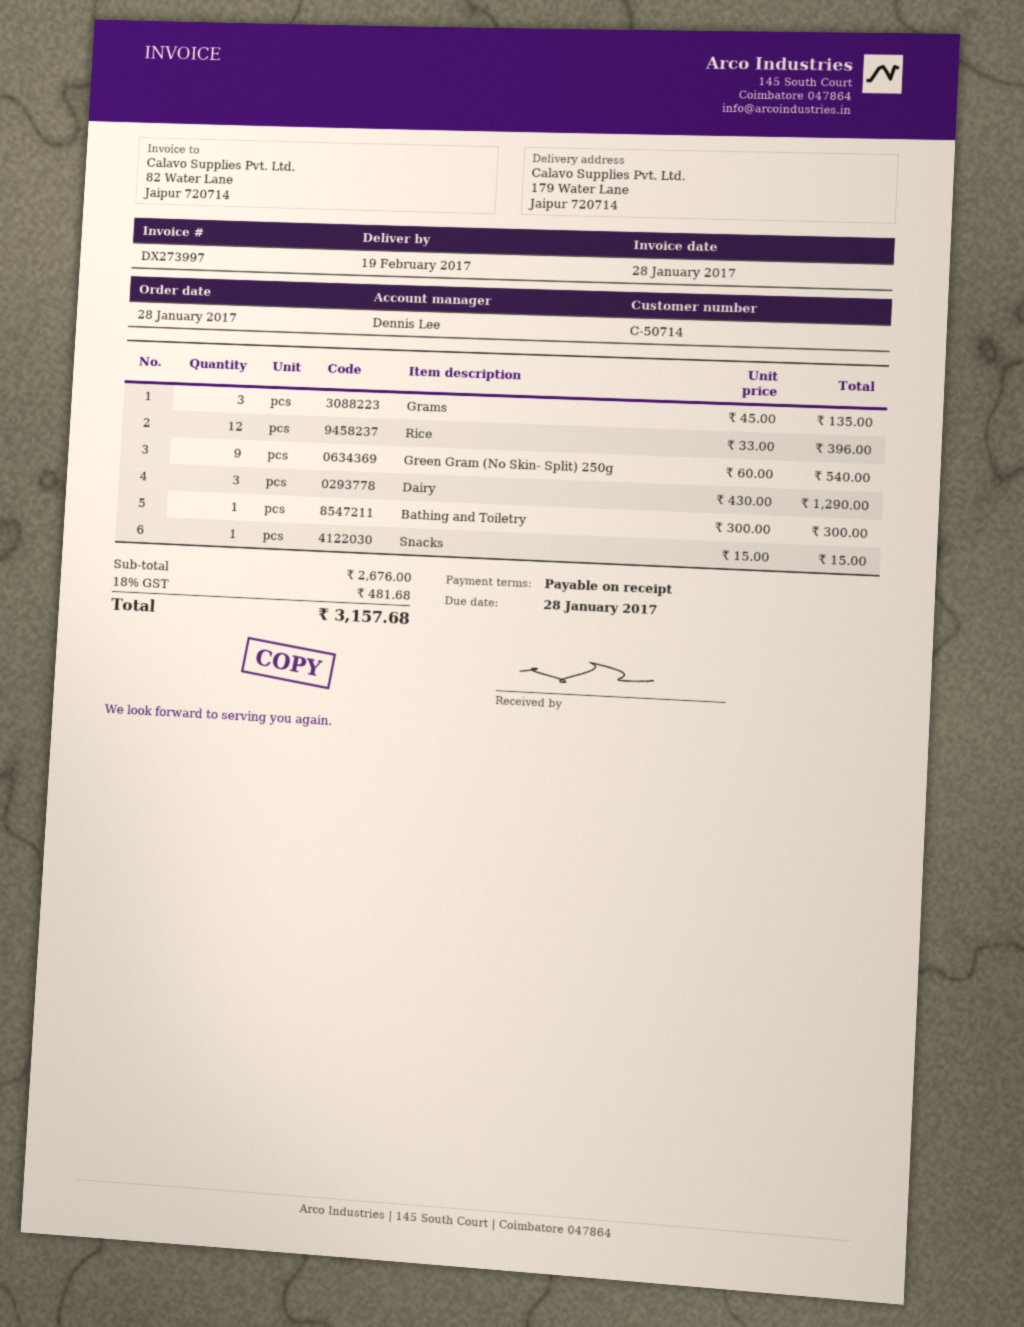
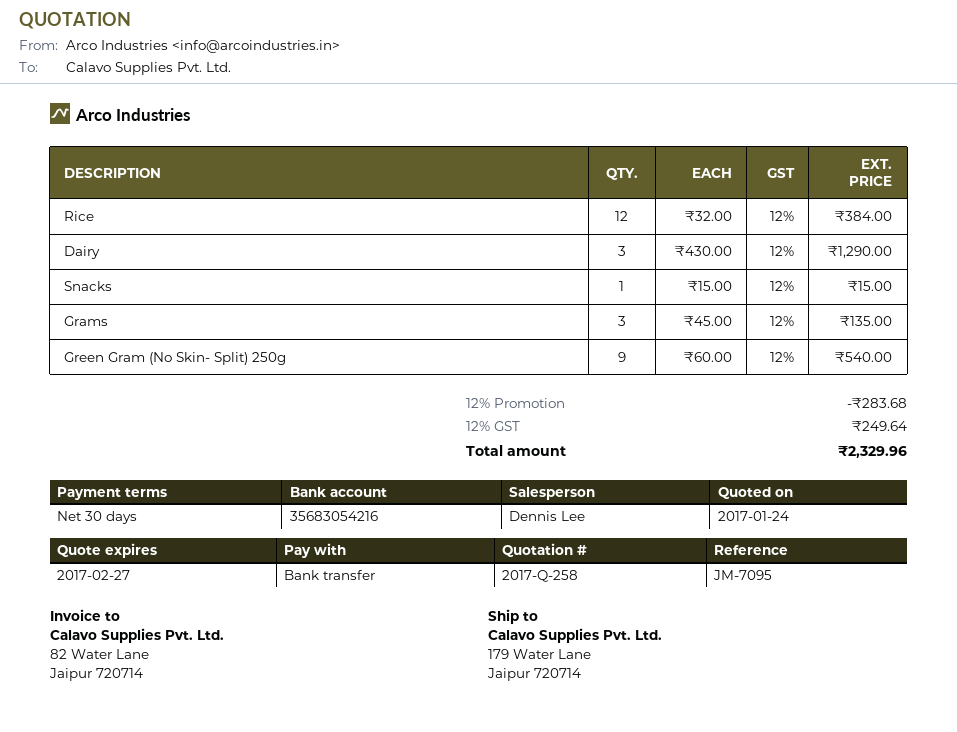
payment terms: on receipt -> 30 days
Rice: 12 x 33.00 = 396.00 -> 12 x 32.00 = 384.00
Bathing and Toiletry: 1 x 300.00 = 300.00 -> none
discount: none -> 12% = 283.68
tax: 18% = 481.68 -> 12% = 249.64
total: 3157.68 -> 2329.96

